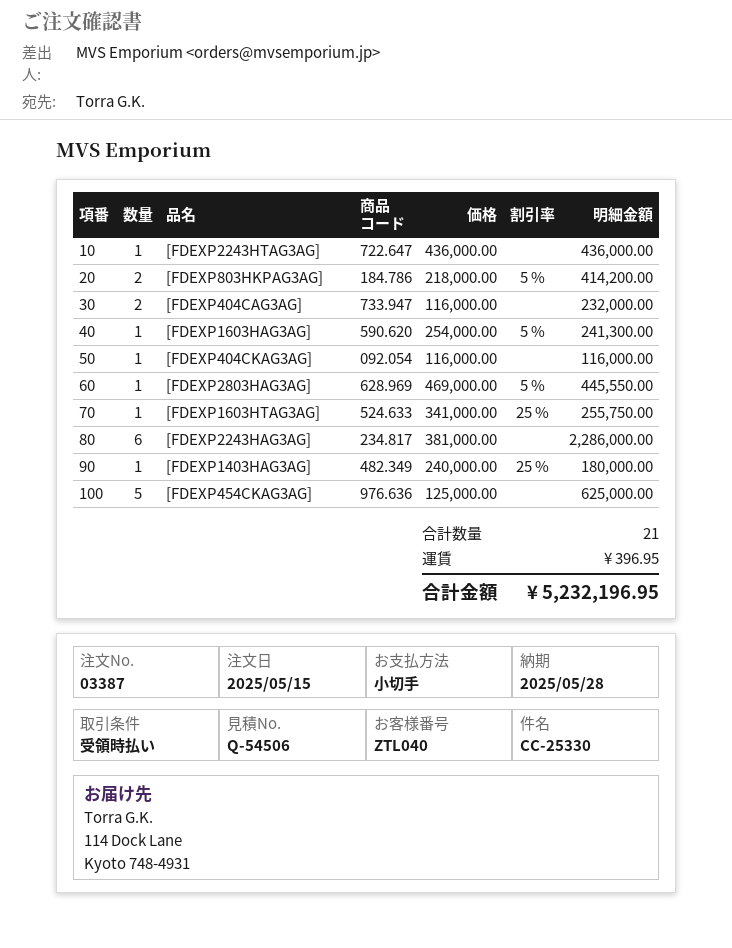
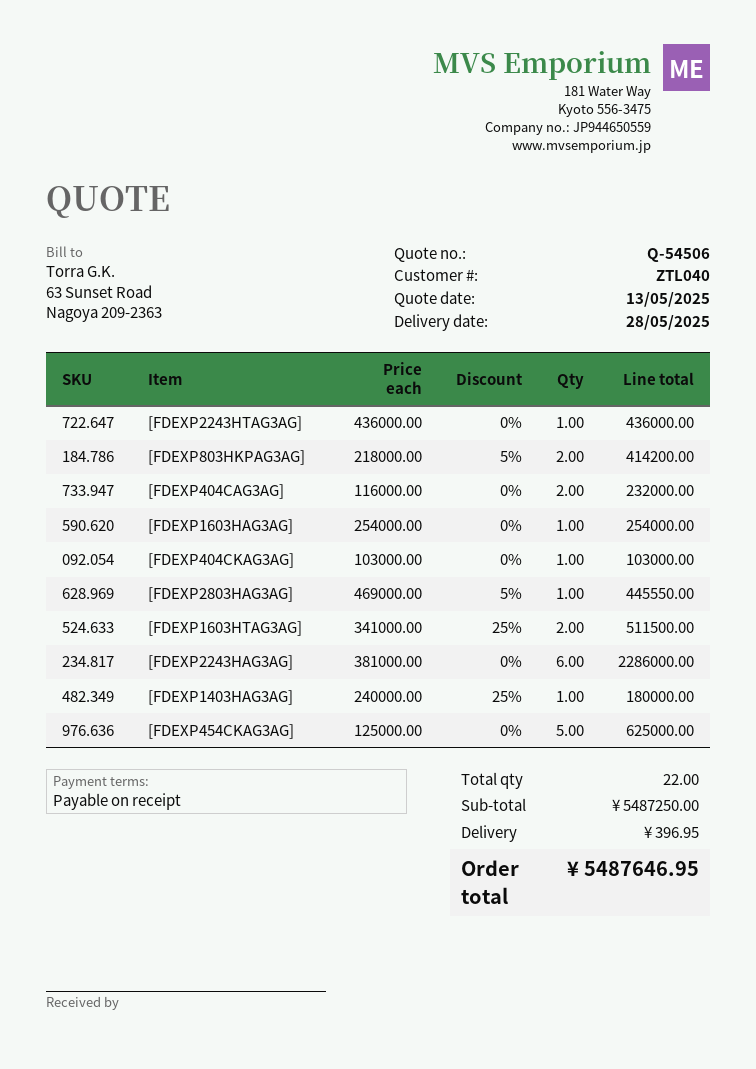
[FDEXP1603HAG3AG]: 1 x 254000.00 - 5% = 241300.00 -> 1 x 254000.00 = 254000.00
[FDEXP404CKAG3AG]: 1 x 116000.00 = 116000.00 -> 1 x 103000.00 = 103000.00
[FDEXP1603HTAG3AG]: 1 x 341000.00 - 25% = 255750.00 -> 2 x 341000.00 - 25% = 511500.00
total quantity: 21 -> 22
total: 5232196.95 -> 5487646.95

